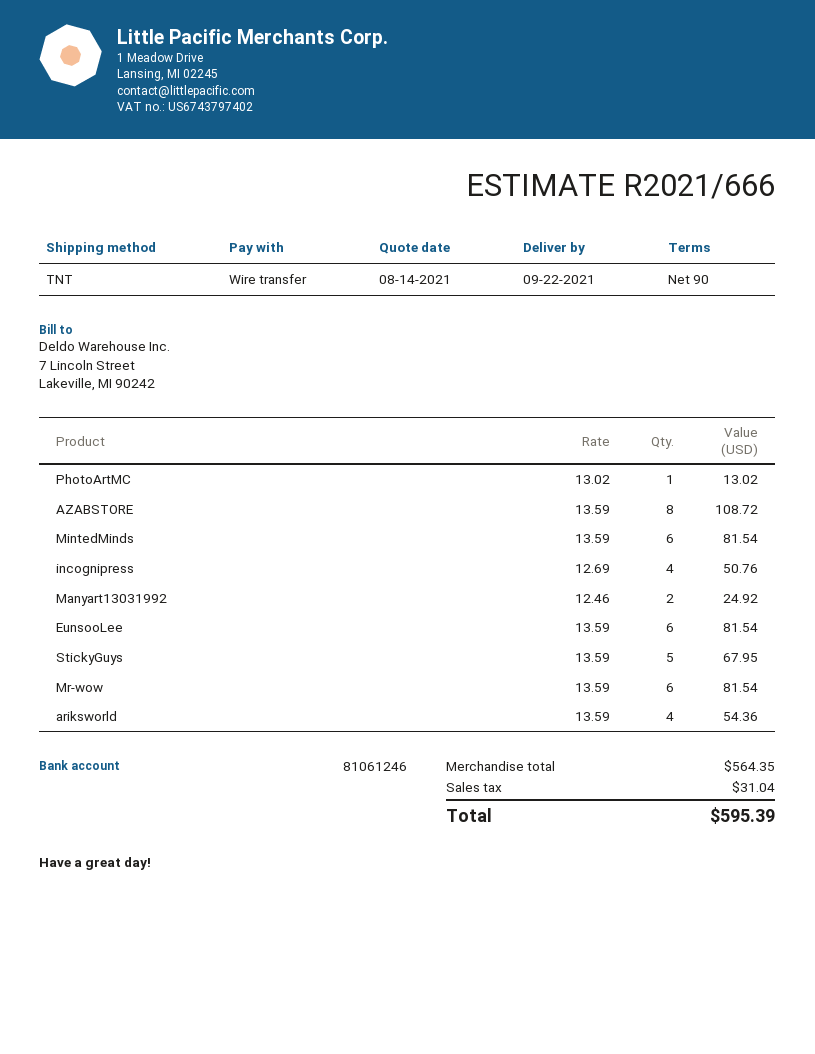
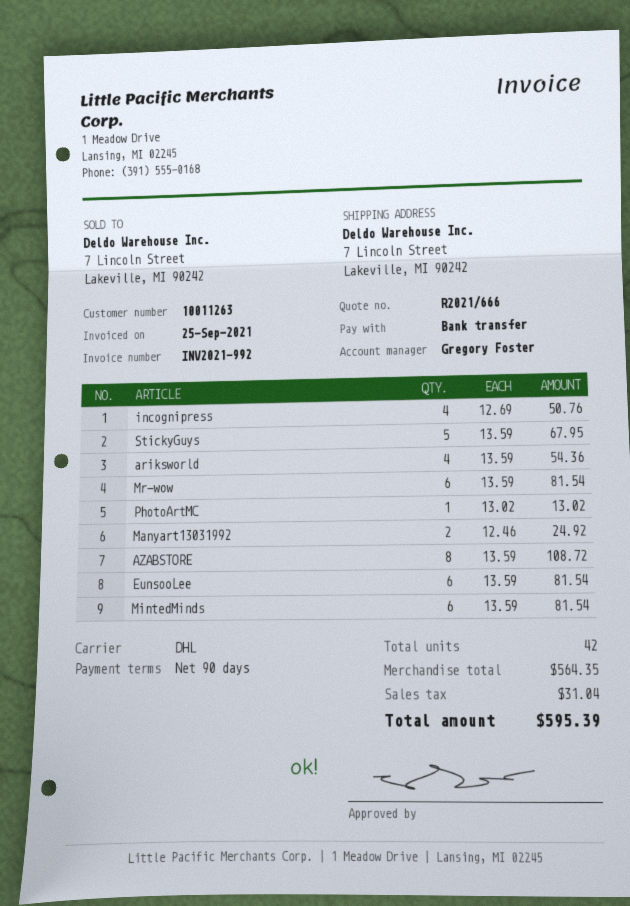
shipping method: TNT -> DHL

